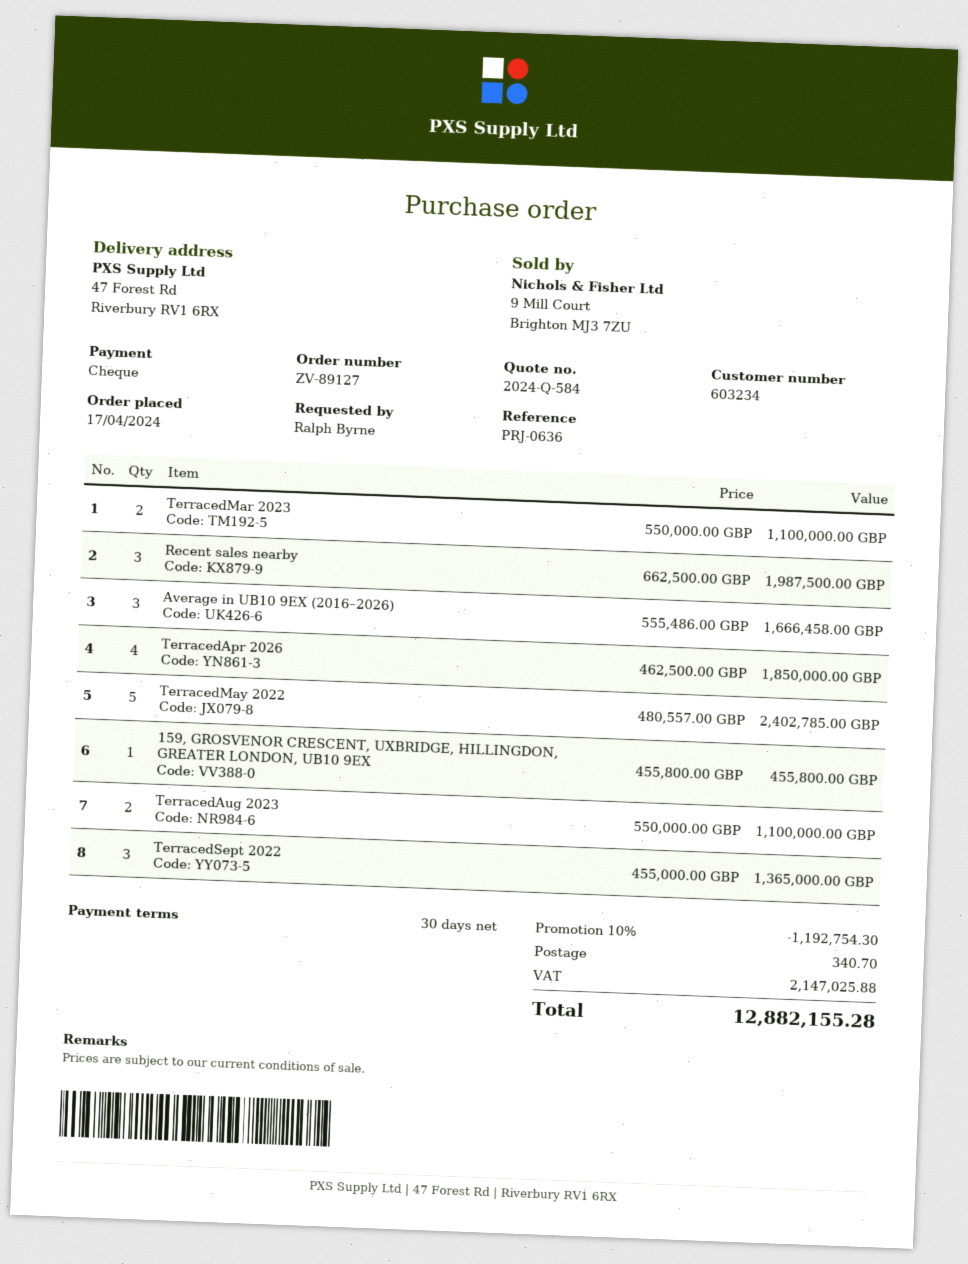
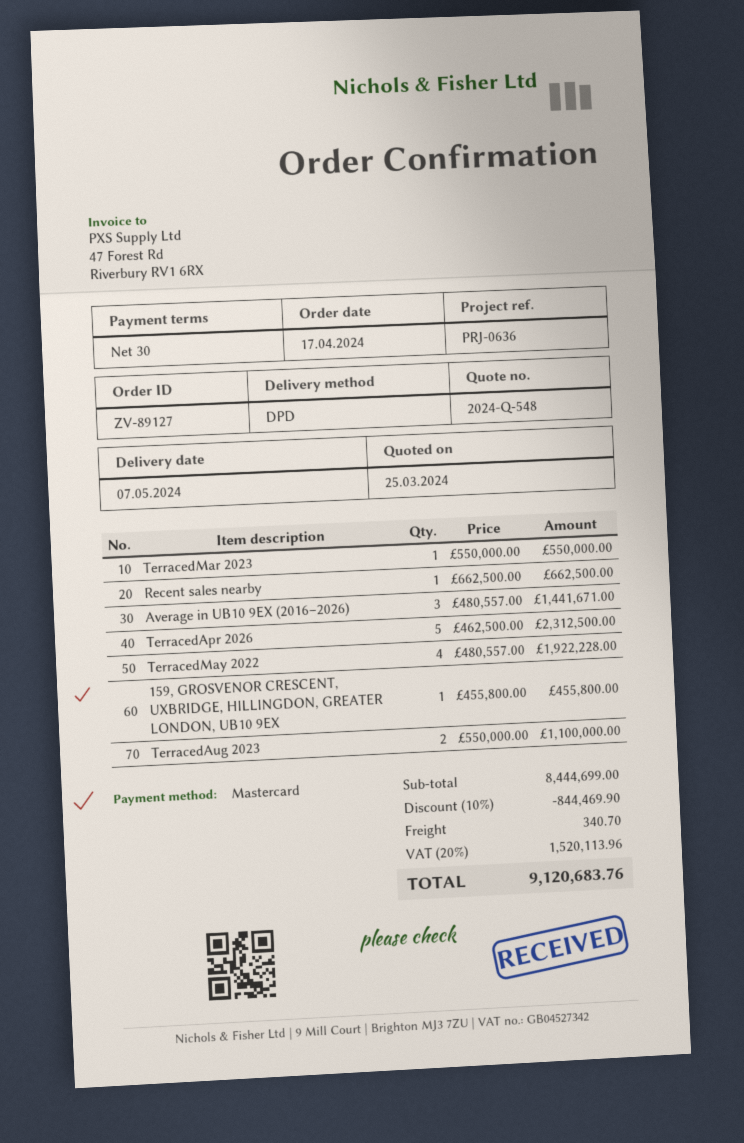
quote number: 2024-Q-584 -> 2024-Q-548
payment method: cheque -> Mastercard
TerracedMar 2023: 2 x 550000.00 = 1100000.00 -> 1 x 550000.00 = 550000.00
Recent sales nearby: 3 x 662500.00 = 1987500.00 -> 1 x 662500.00 = 662500.00
Average in UB10 9EX (2016–2026): 3 x 555486.00 = 1666458.00 -> 3 x 480557.00 = 1441671.00
TerracedApr 2026: 4 x 462500.00 = 1850000.00 -> 5 x 462500.00 = 2312500.00
TerracedMay 2022: 5 x 480557.00 = 2402785.00 -> 4 x 480557.00 = 1922228.00
TerracedSept 2022: 3 x 455000.00 = 1365000.00 -> none
discount: 10% = 1192754.30 -> 10% = 844469.90
tax: 2147025.88 -> 1520113.96
total: 12882155.28 -> 9120683.76

